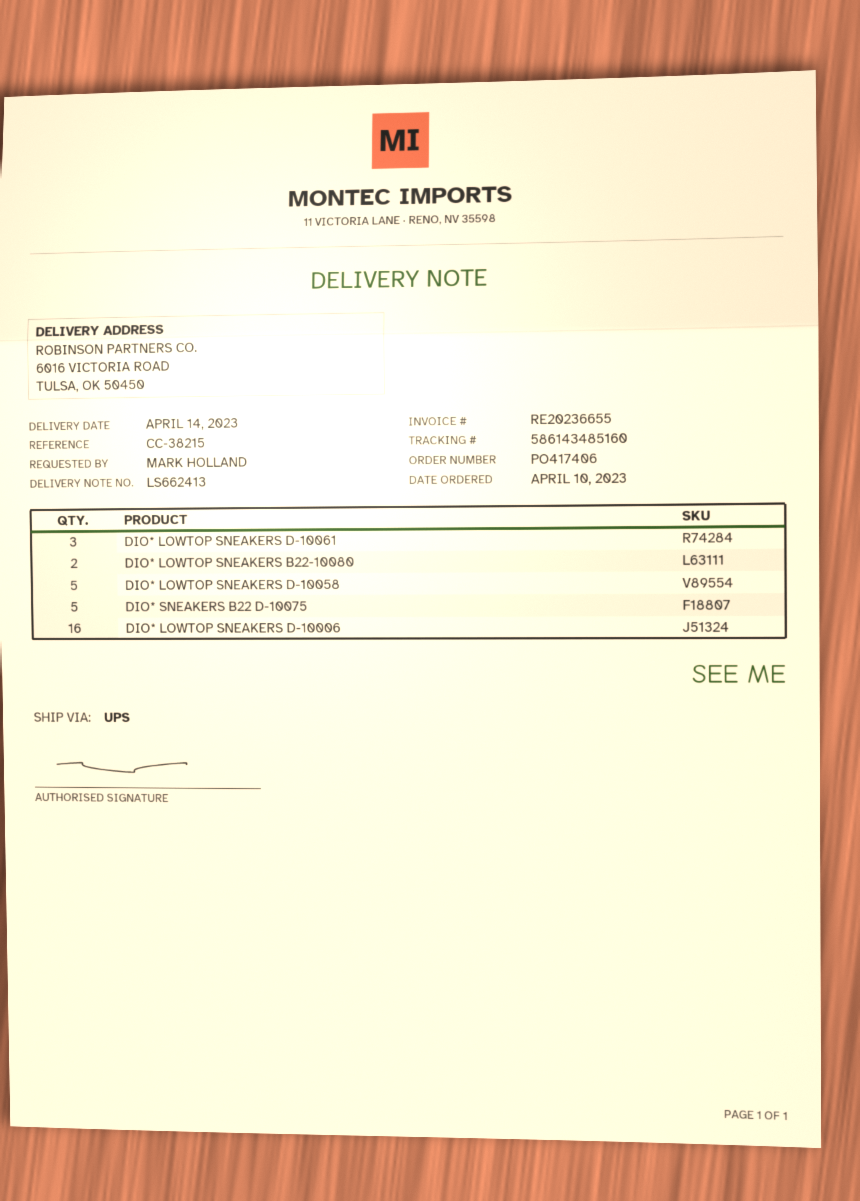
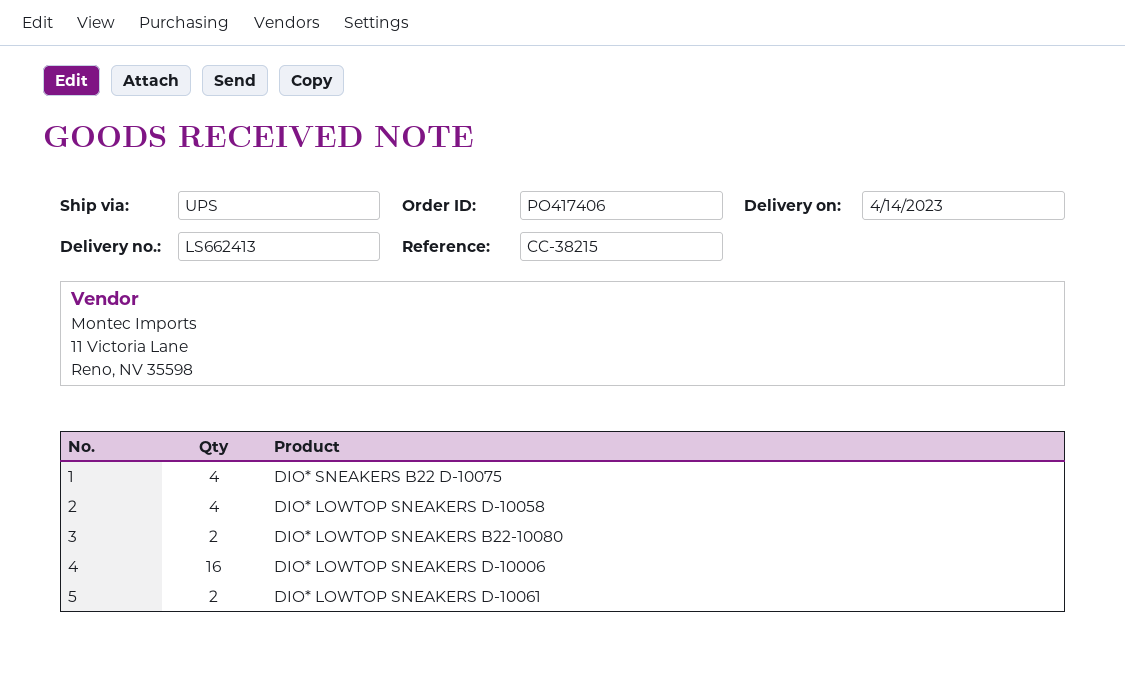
DIO* LOWTOP SNEAKERS D-10061: 3 -> 2
DIO* LOWTOP SNEAKERS D-10058: 5 -> 4
DIO* SNEAKERS B22 D-10075: 5 -> 4

